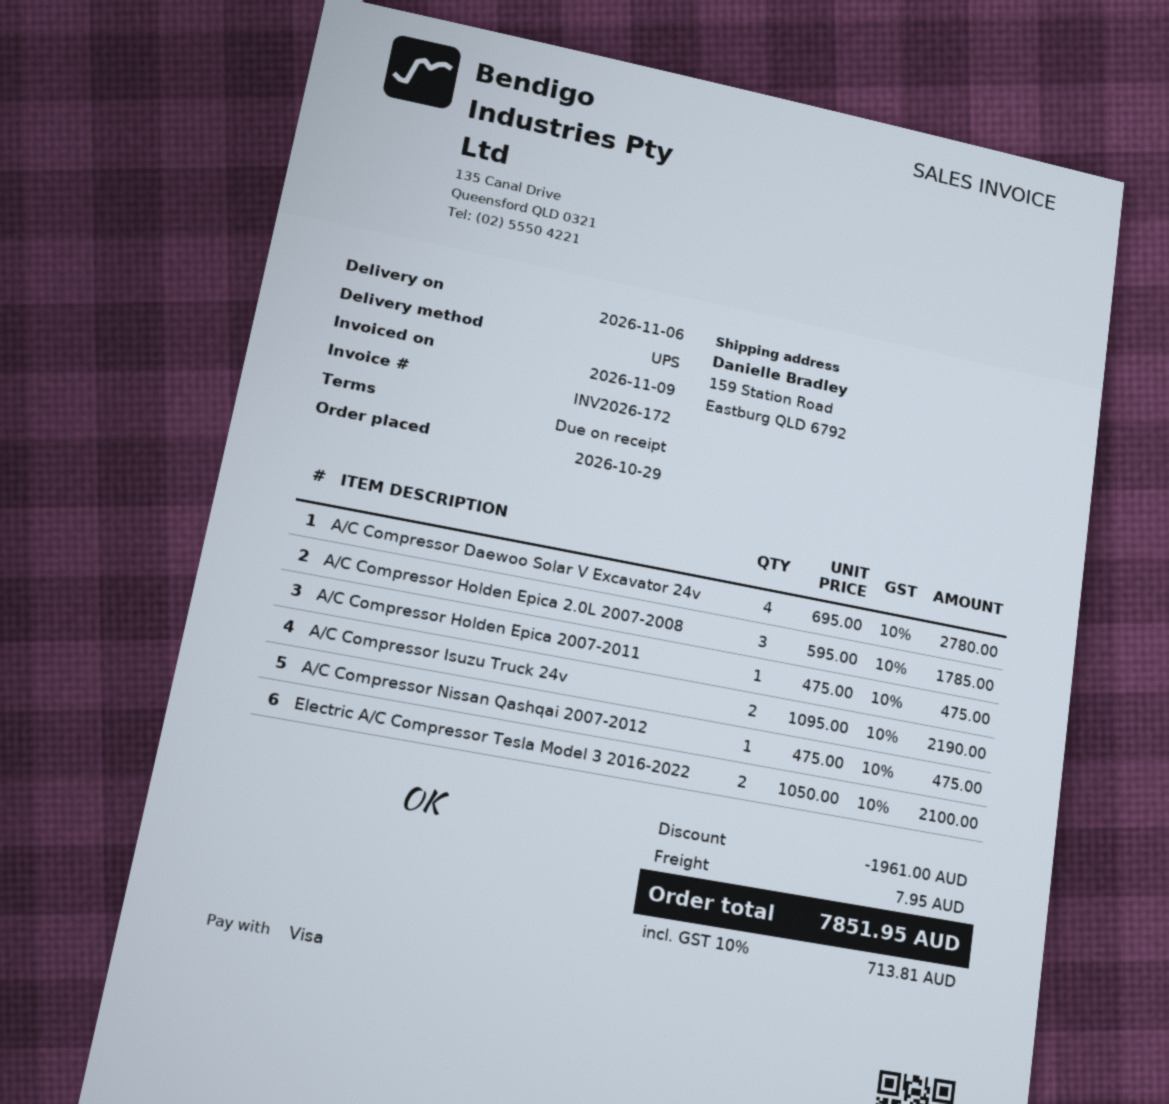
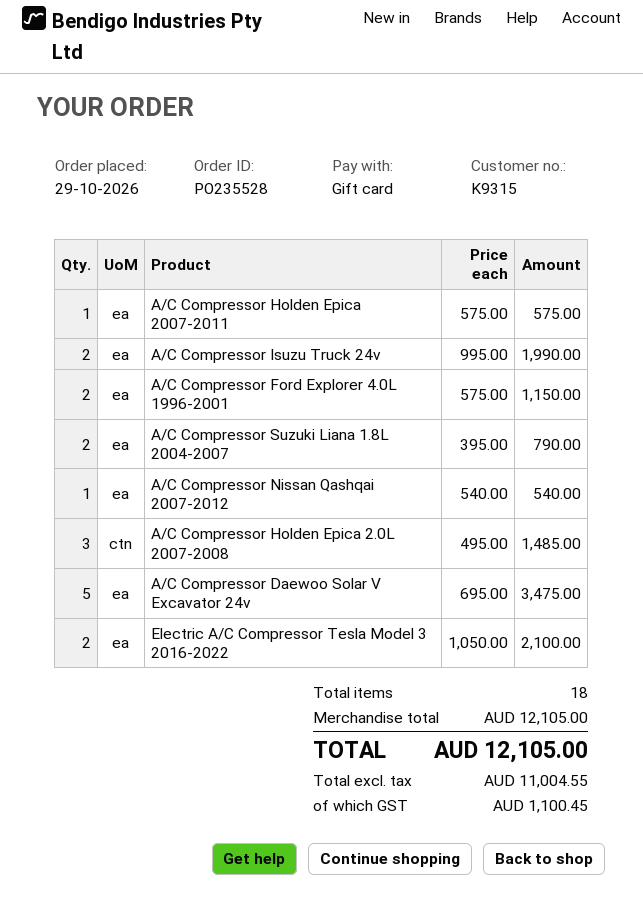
payment method: Visa -> gift card
A/C Compressor Daewoo Solar V Excavator 24v: 4 x 695.00 = 2780.00 -> 5 x 695.00 = 3475.00
A/C Compressor Holden Epica 2.0L 2007-2008: 3 x 595.00 = 1785.00 -> 3 x 495.00 = 1485.00
A/C Compressor Holden Epica 2007-2011: 1 x 475.00 = 475.00 -> 1 x 575.00 = 575.00
A/C Compressor Isuzu Truck 24v: 2 x 1095.00 = 2190.00 -> 2 x 995.00 = 1990.00
A/C Compressor Nissan Qashqai 2007-2012: 1 x 475.00 = 475.00 -> 1 x 540.00 = 540.00
A/C Compressor Ford Explorer 4.0L 1996-2001: none -> 2 x 575.00 = 1150.00
A/C Compressor Suzuki Liana 1.8L 2004-2007: none -> 2 x 395.00 = 790.00
discount: 1961.00 -> none
shipping: 7.95 -> none
tax: 713.81 -> 1100.45
total: 7851.95 -> 12105.00

